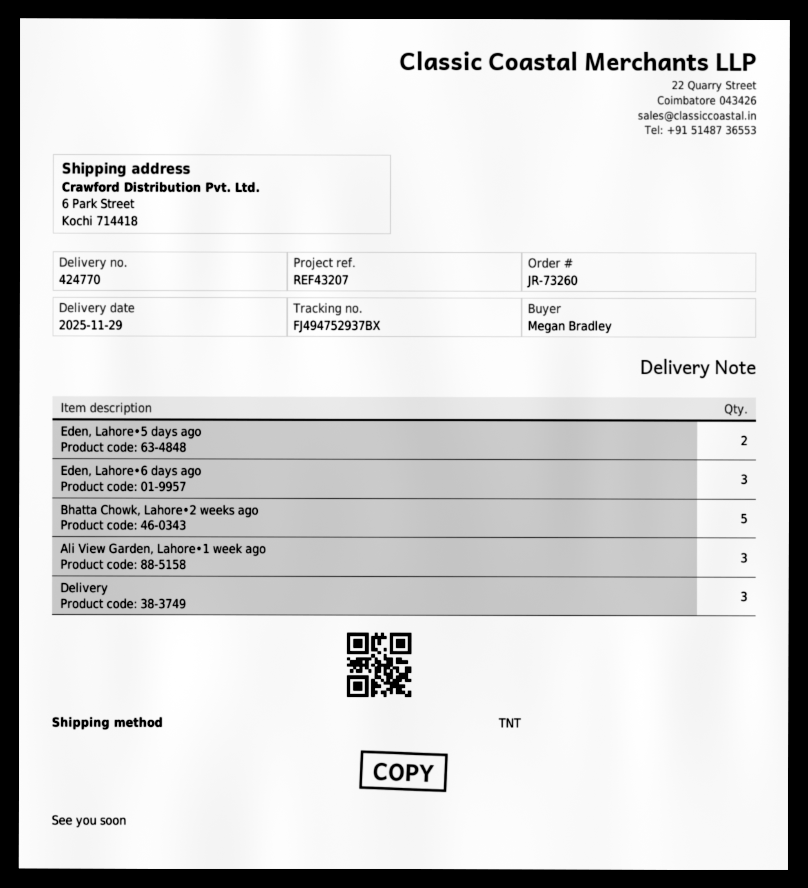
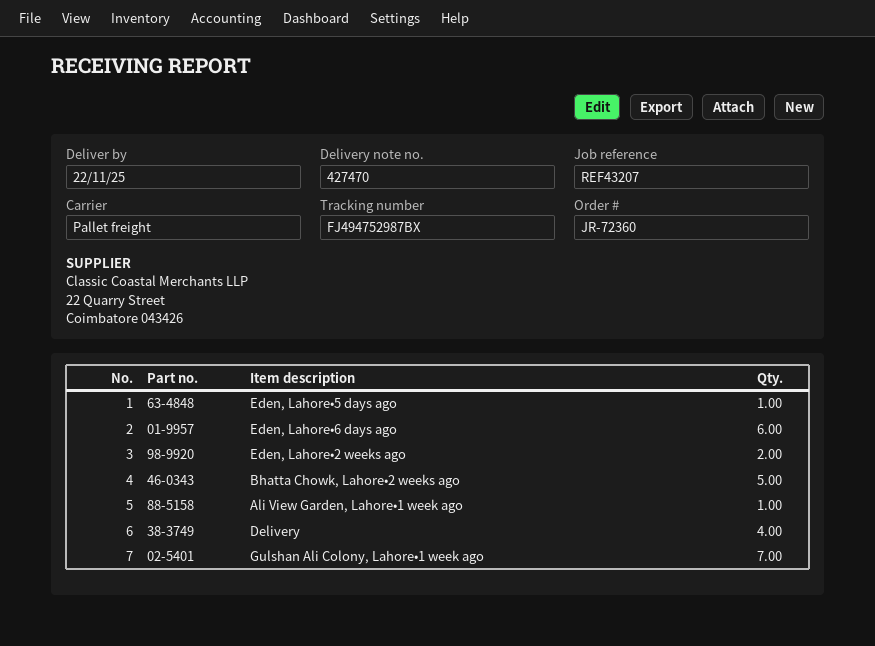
order number: JR-73260 -> JR-72360
delivery note number: 424770 -> 427470
delivery date: 2025-11-29 -> 2025-11-22
shipping method: TNT -> pallet freight
tracking number: FJ494752937BX -> FJ494752987BX
Eden, Lahore•5 days ago: 2 -> 1
Eden, Lahore•6 days ago: 3 -> 6
Ali View Garden, Lahore•1 week ago: 3 -> 1
Delivery: 3 -> 4
Eden, Lahore•2 weeks ago: none -> 2
Gulshan Ali Colony, Lahore•1 week ago: none -> 7

